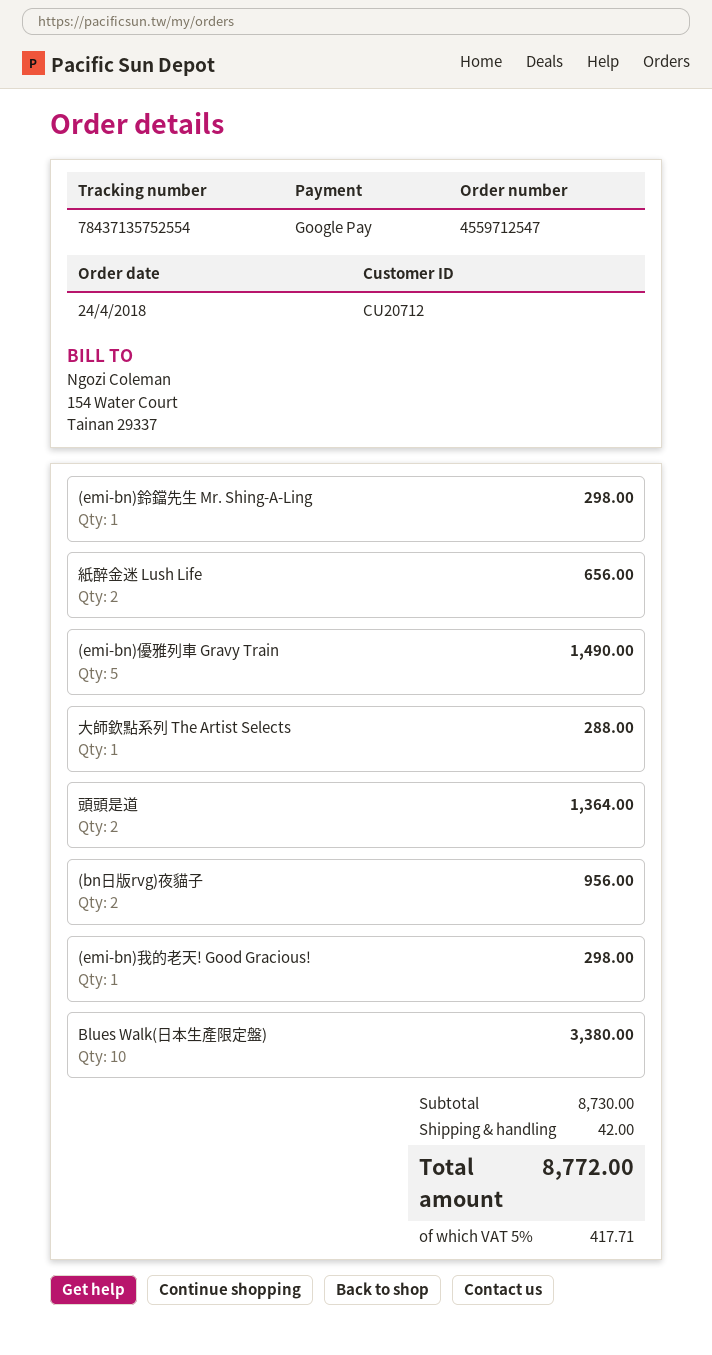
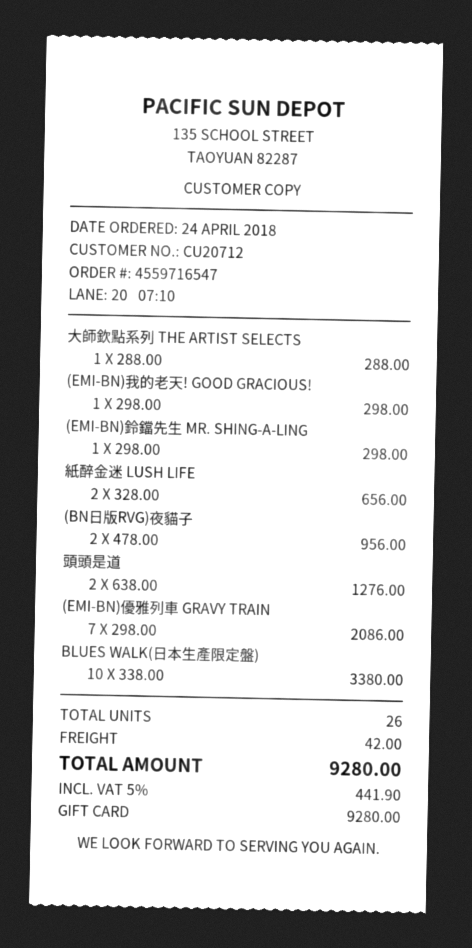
order number: 4559712547 -> 4559716547
payment method: Google Pay -> gift card
(emi-bn)優雅列車 Gravy Train: 5 for 1490.00 -> 7 for 2086.00
頭頭是道: 2 for 1364.00 -> 2 for 1276.00
tax: 5% = 417.71 -> 5% = 441.90
total: 8772.00 -> 9280.00

